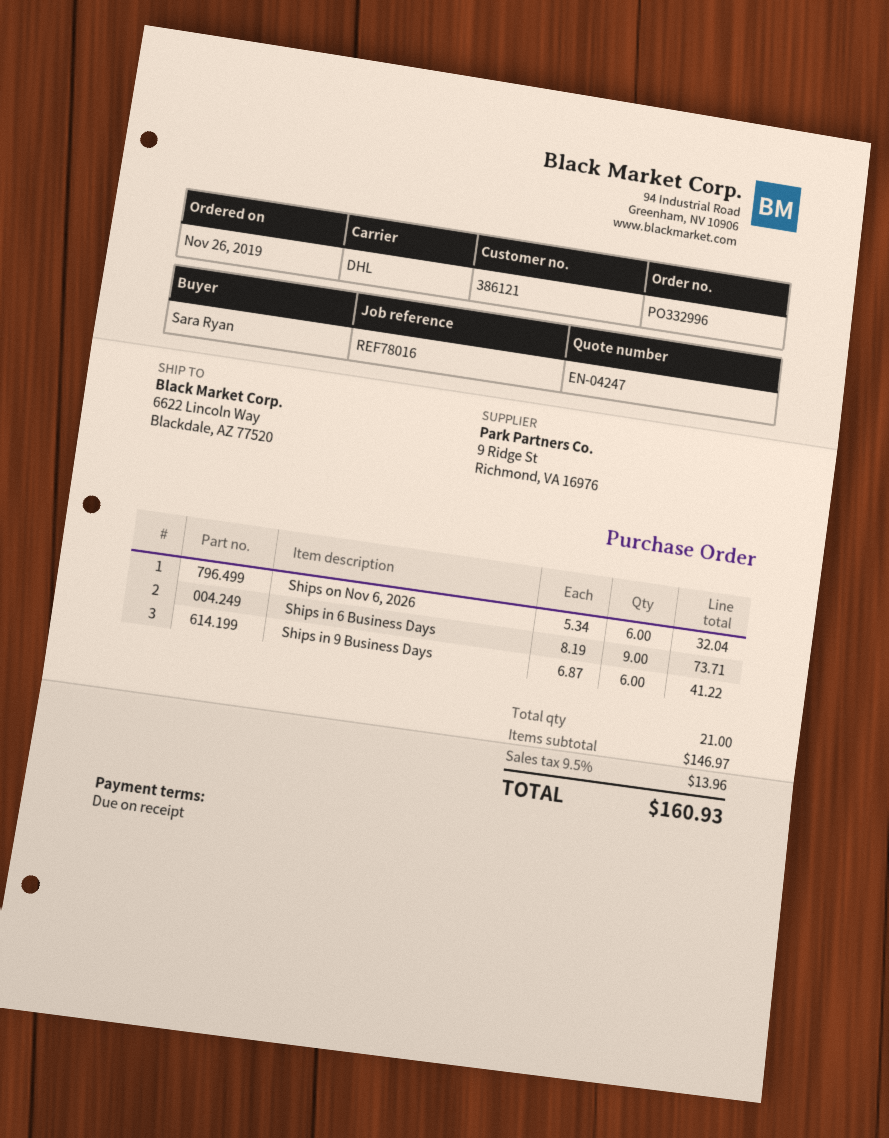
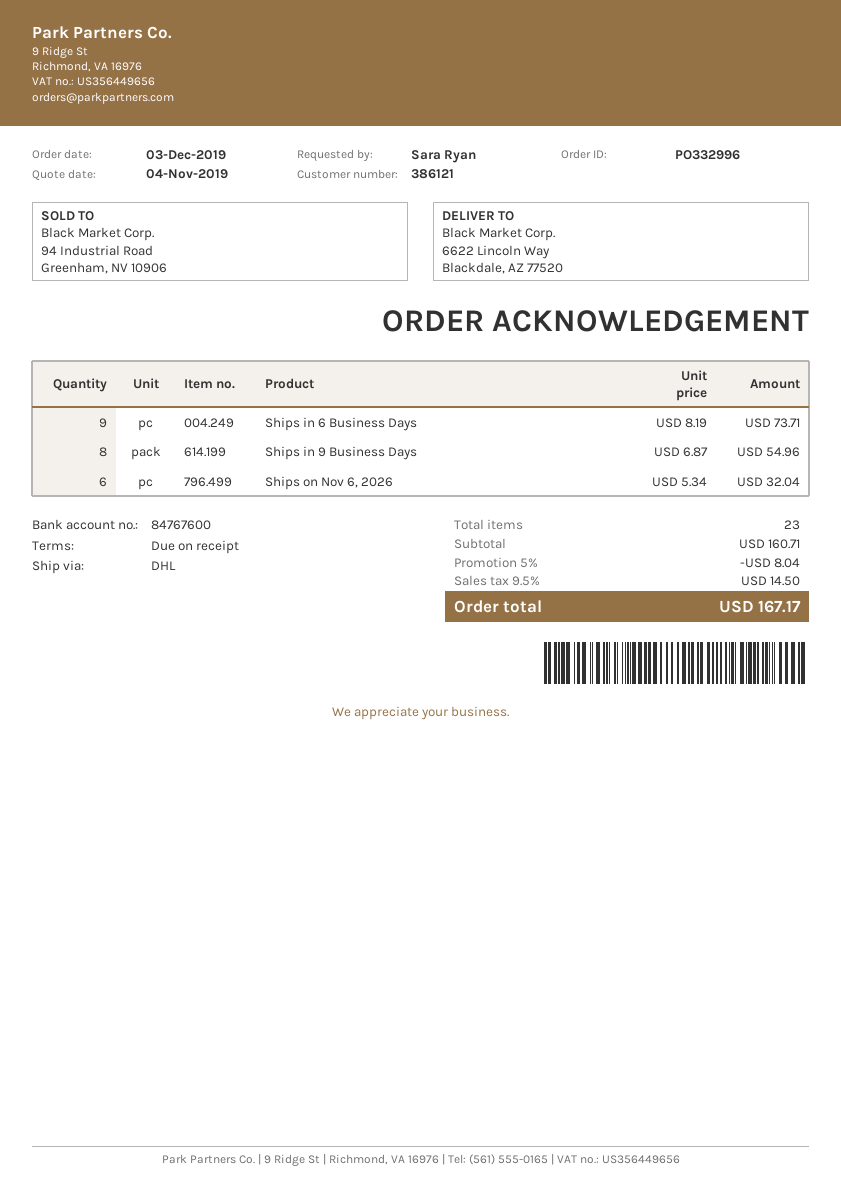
order date: 2019-11-26 -> 2019-12-03
Ships in 9 Business Days: 6 x 6.87 = 41.22 -> 8 x 6.87 = 54.96
total quantity: 21 -> 23
subtotal: 146.97 -> 160.71
discount: none -> 5% = 8.04
tax: 9.5% = 13.96 -> 9.5% = 14.50
total: 160.93 -> 167.17

